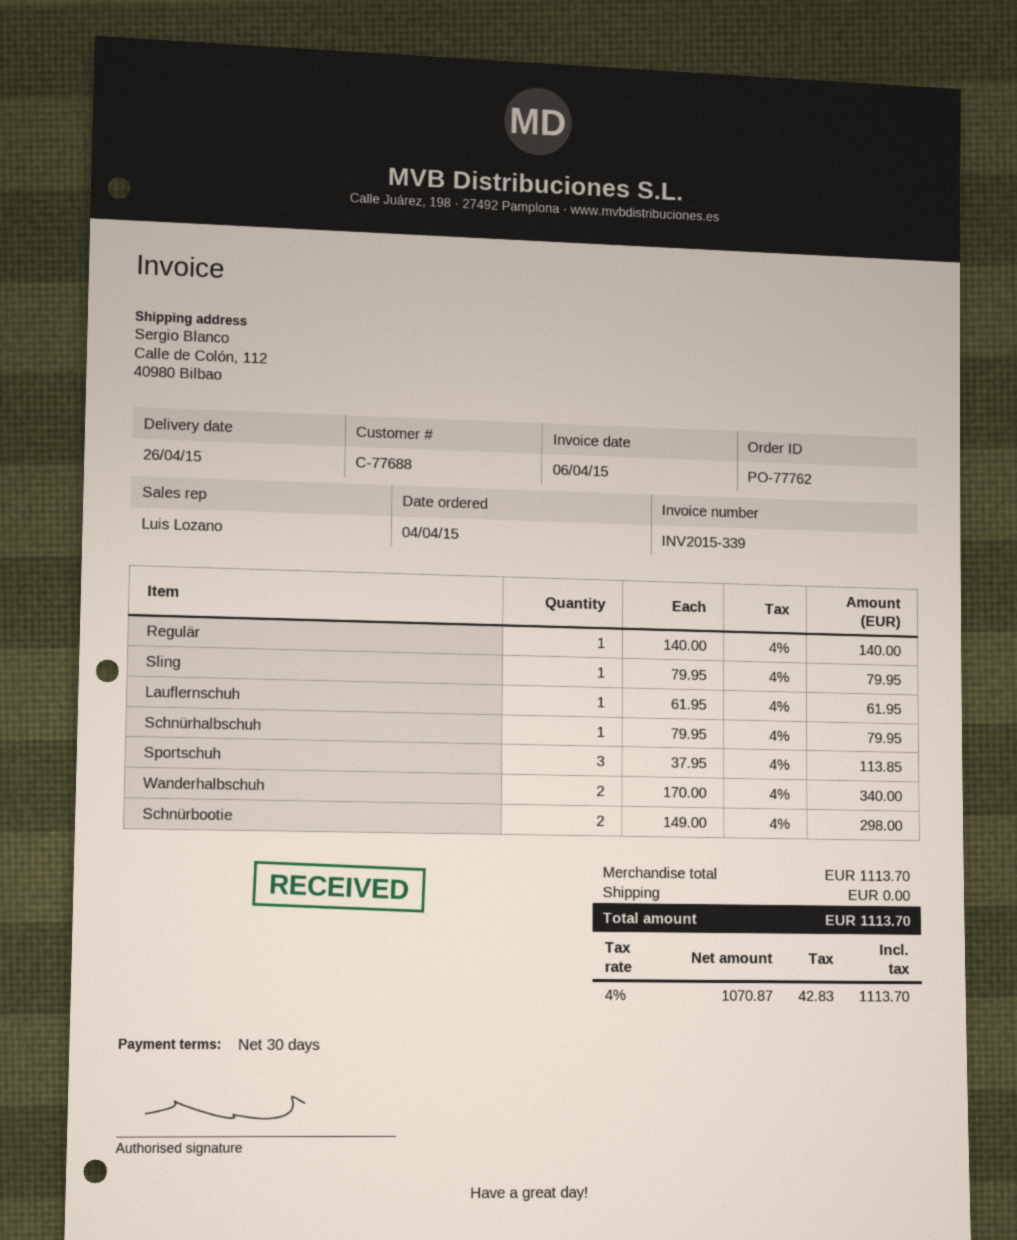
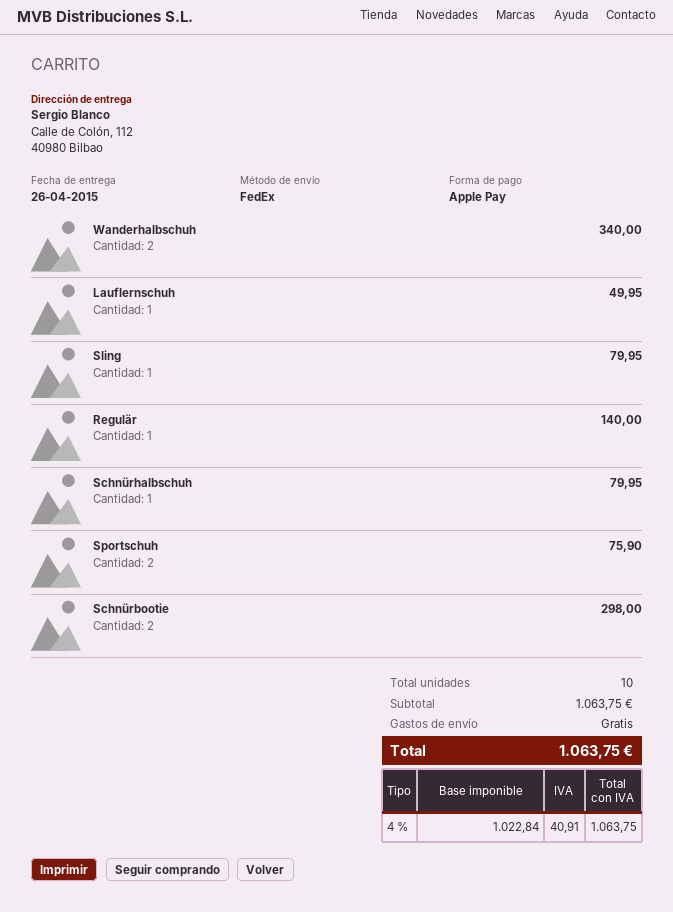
Lauflernschuh: 1 for 61.95 -> 1 for 49.95
Sportschuh: 3 for 113.85 -> 2 for 75.90
subtotal: 1113.70 -> 1063.75
net: 1070.87 -> 1022.84
tax: 4% = 42.83 -> 4% = 40.91
total: 1113.70 -> 1063.75

